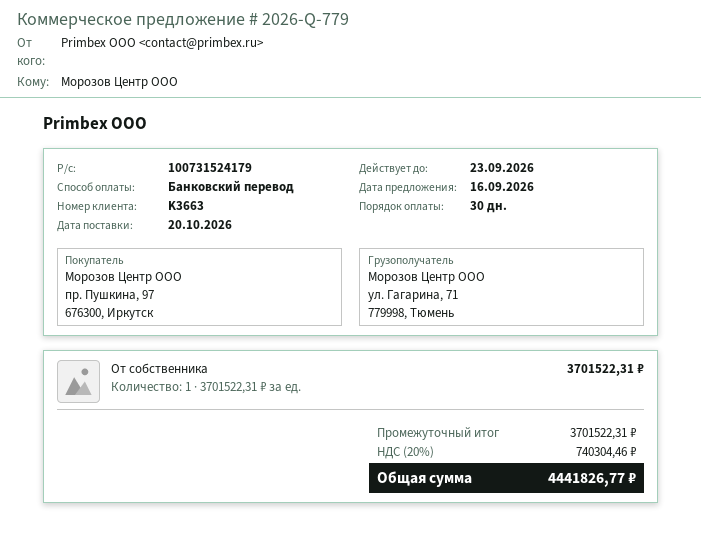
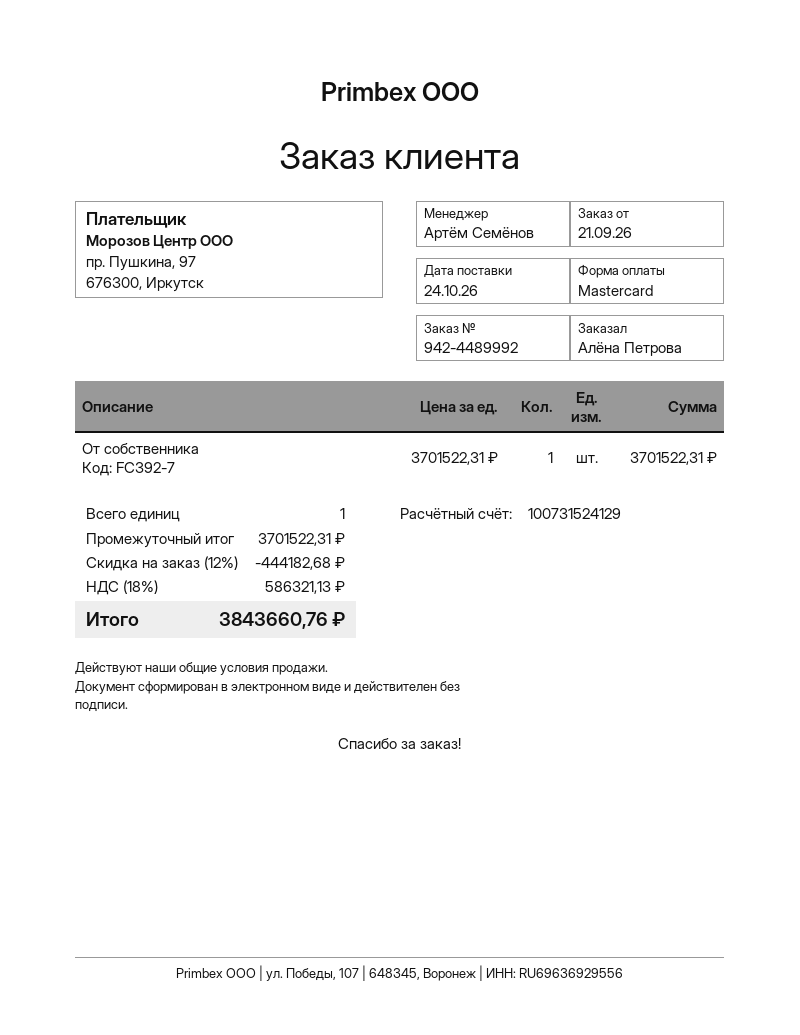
delivery date: 2026-10-20 -> 2026-10-24
payment method: bank transfer -> Mastercard
bank account: 100731524179 -> 100731524129
discount: none -> 12% = 444182.68
tax: 20% = 740304.46 -> 18% = 586321.13
total: 4441826.77 -> 3843660.76

